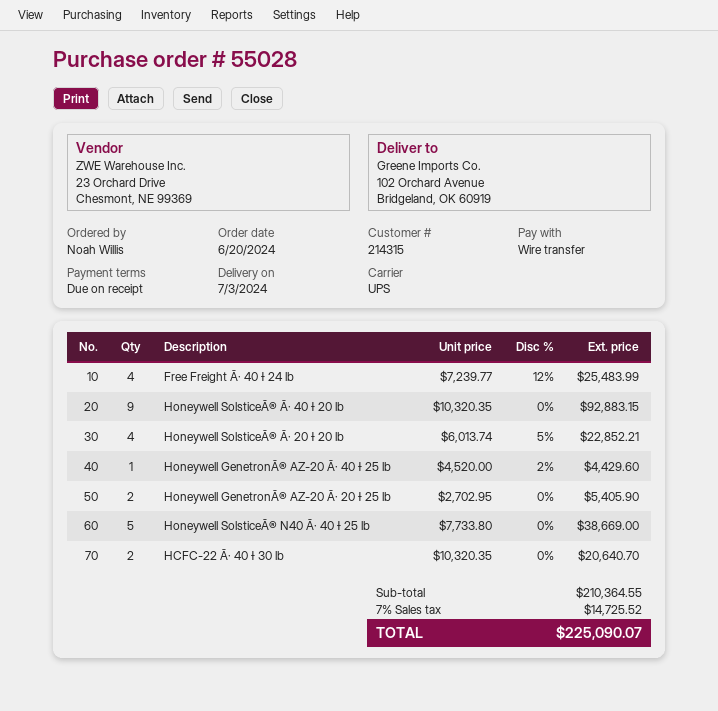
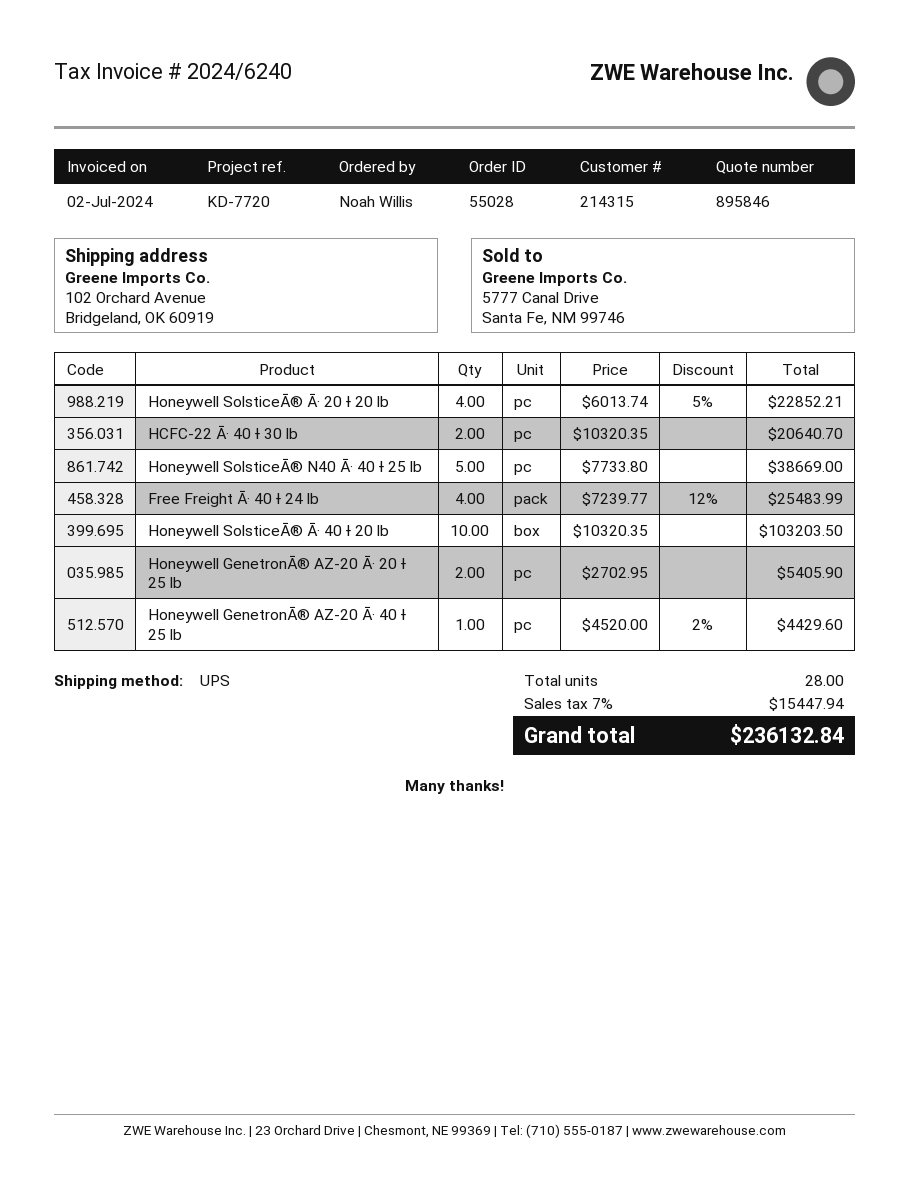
Honeywell SolsticeĀ® Ā· 40 Ɨ 20 lb: 9 x 10320.35 = 92883.15 -> 10 x 10320.35 = 103203.50
tax: 7% = 14725.52 -> 7% = 15447.94
total: 225090.07 -> 236132.84

